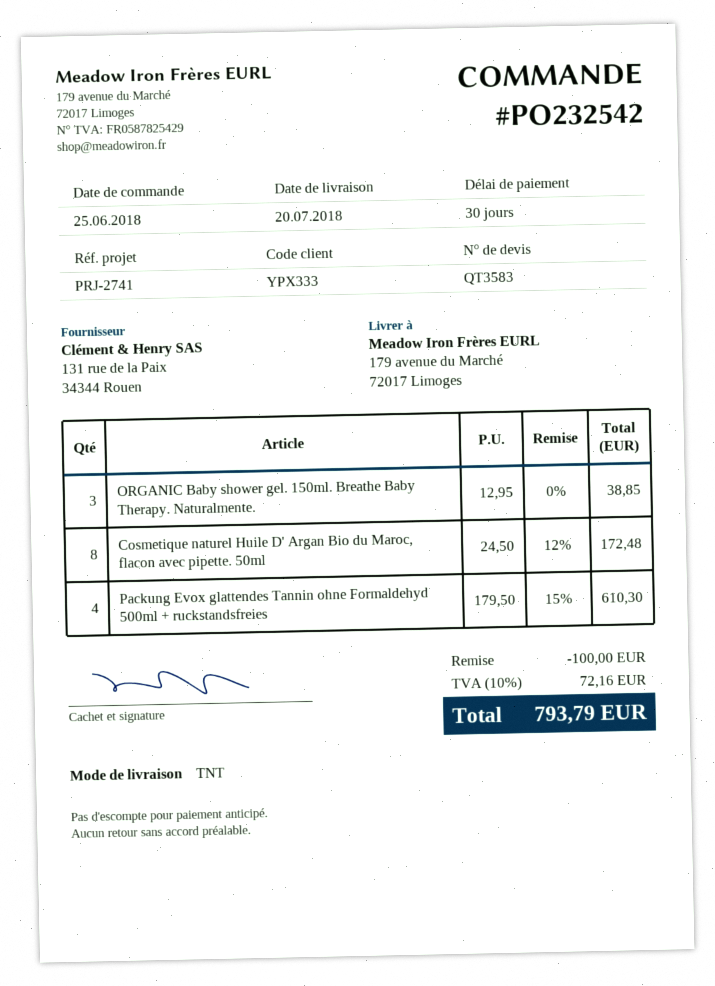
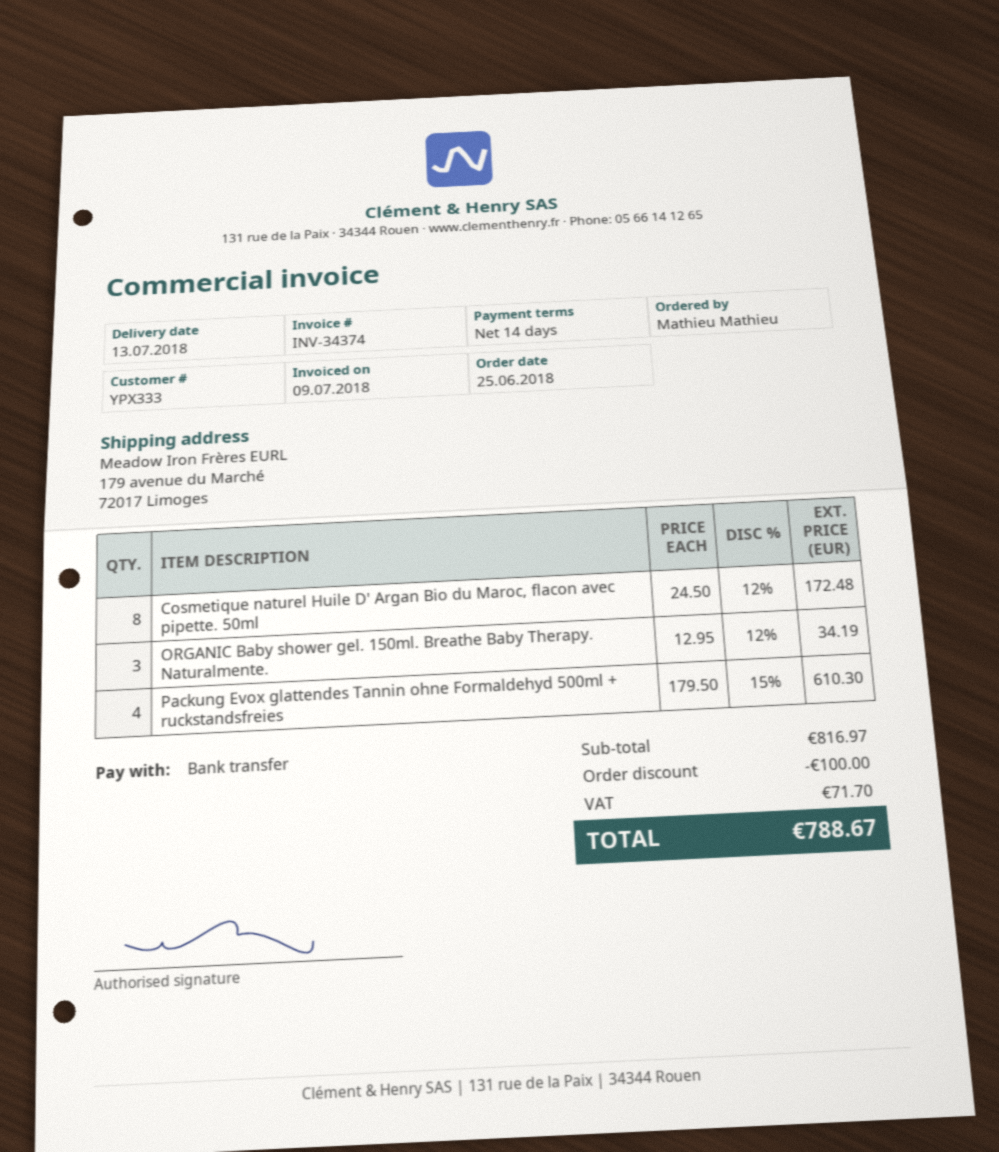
delivery date: 2018-07-20 -> 2018-07-13
payment terms: 30 days -> 14 days
ORGANIC Baby shower gel. 150ml. Breathe Baby Therapy. Naturalmente.: 3 x 12.95 = 38.85 -> 3 x 12.95 - 12% = 34.19
tax: 72.16 -> 71.70
total: 793.79 -> 788.67

